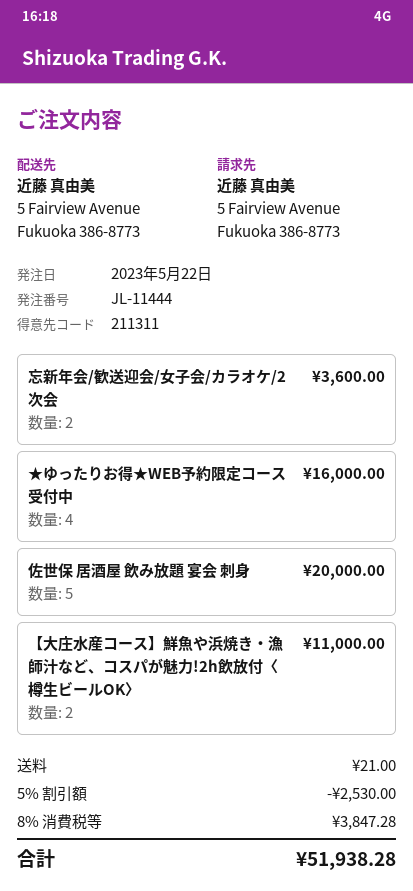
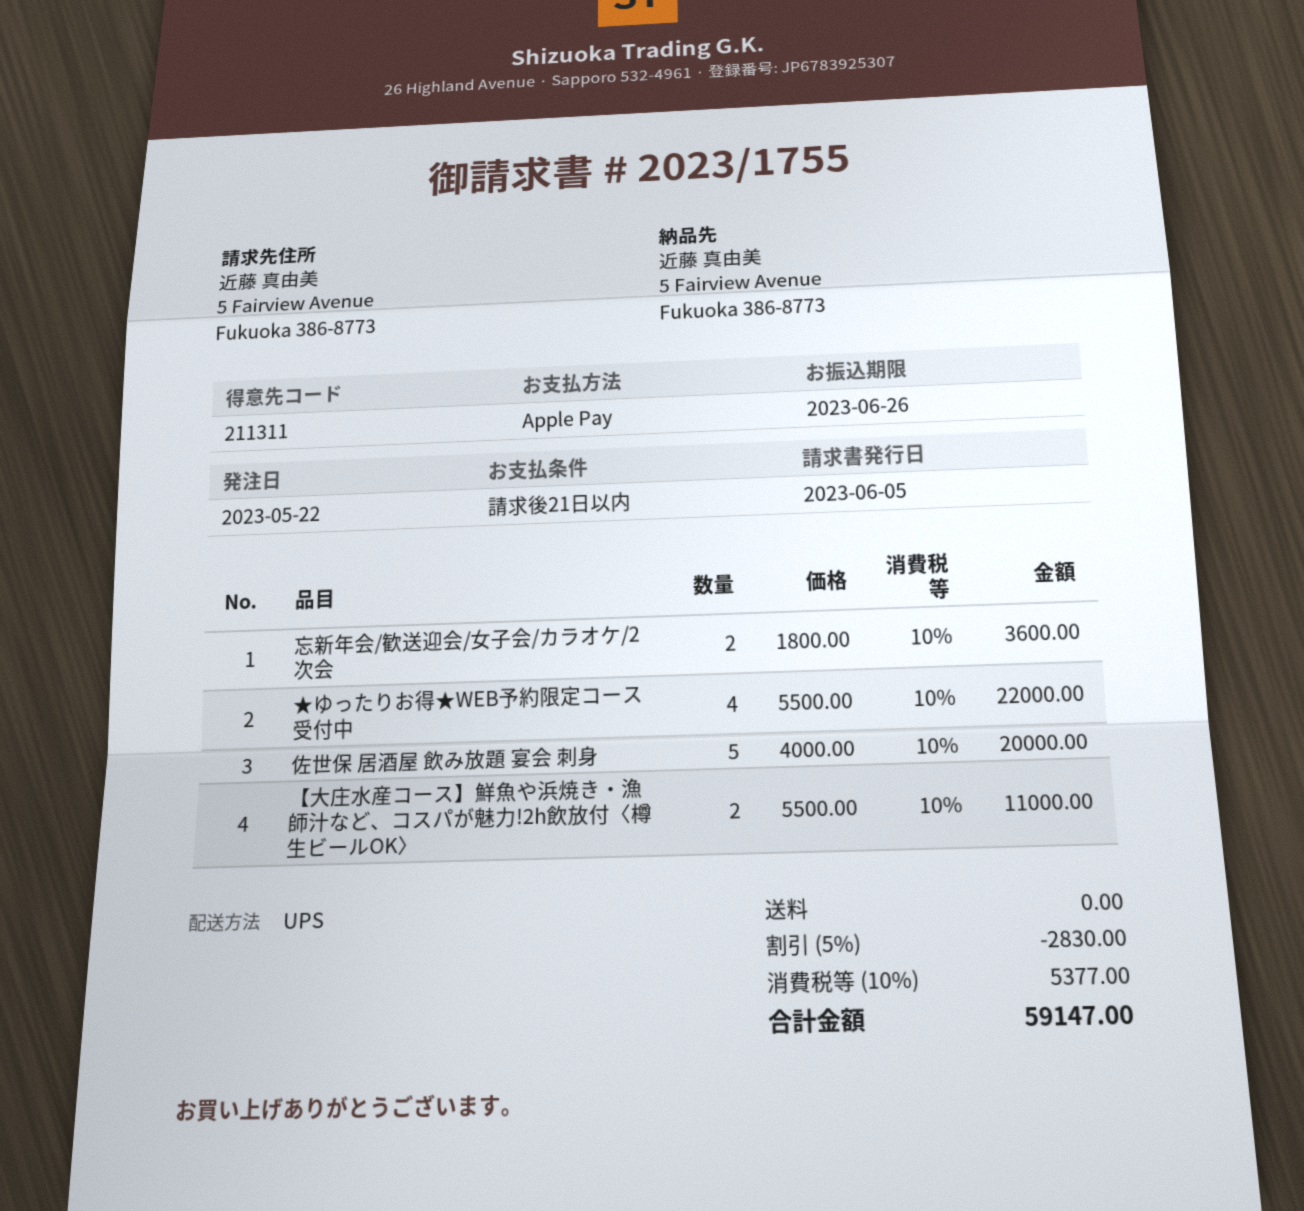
★ゆったりお得★WEB予約限定コース受付中: 4 for 16000.00 -> 4 for 22000.00
discount: 5% = 2530.00 -> 5% = 2830.00
shipping: 21.00 -> 0.00
tax: 8% = 3847.28 -> 10% = 5377.00
total: 51938.28 -> 59147.00

